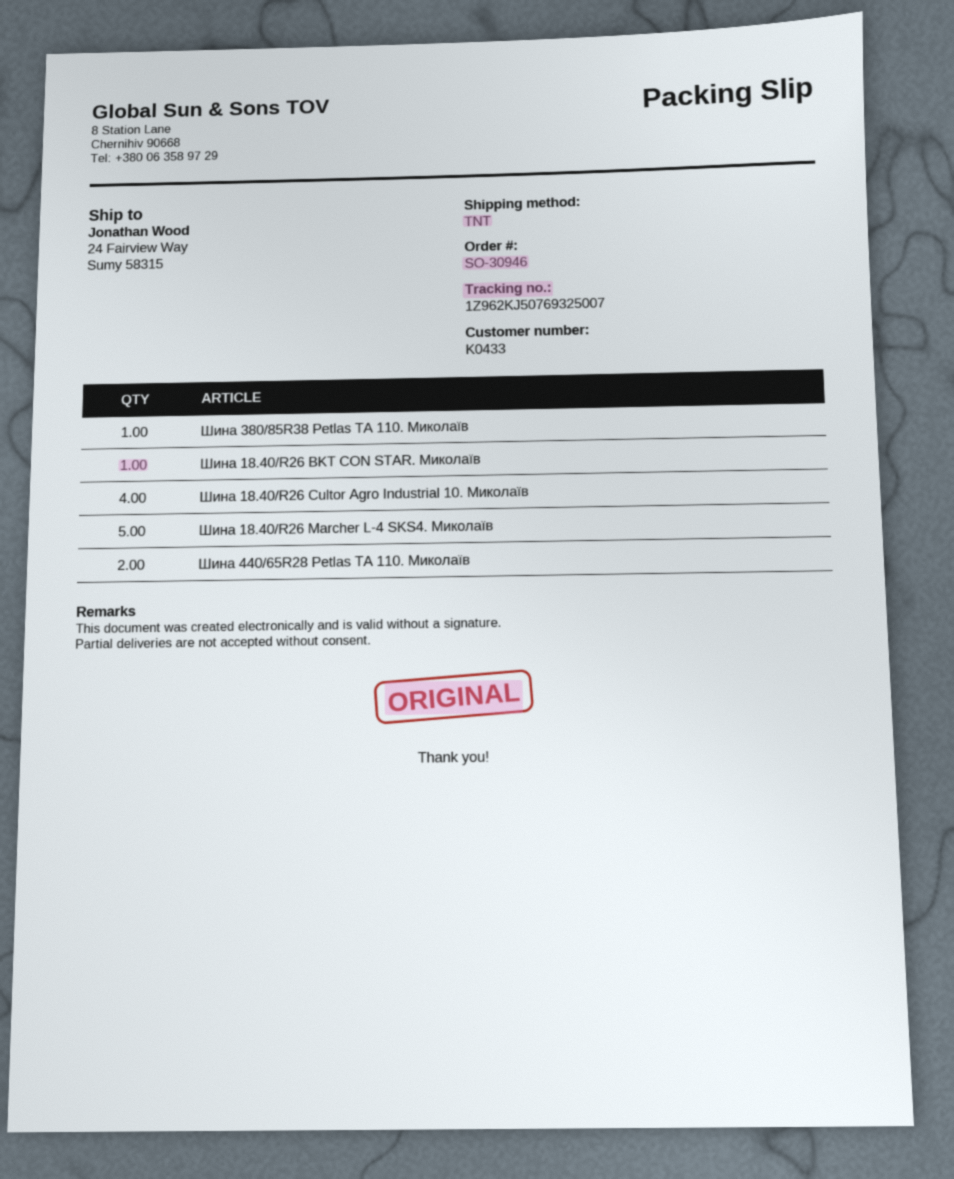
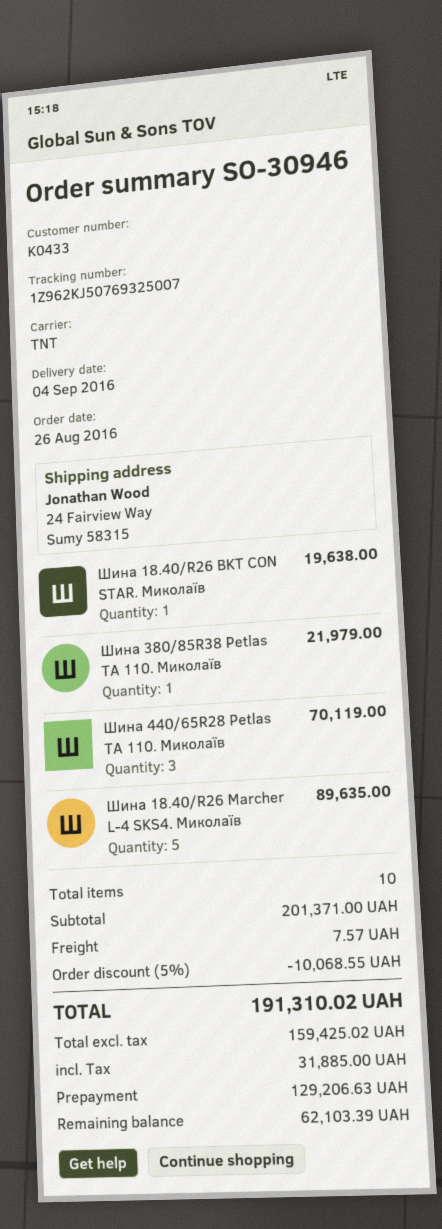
Шина 18.40/R26 Cultor Agro Industrial 10. Миколаїв: 4 -> none
Шина 440/65R28 Petlas TA 110. Миколаїв: 2 -> 3

